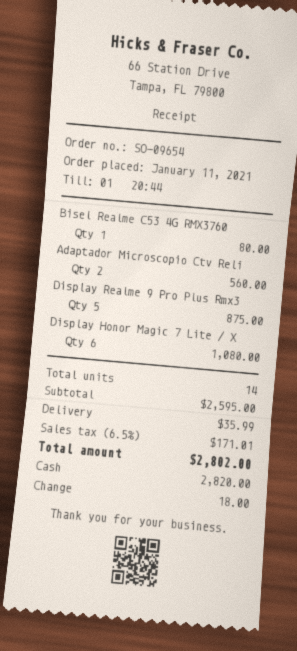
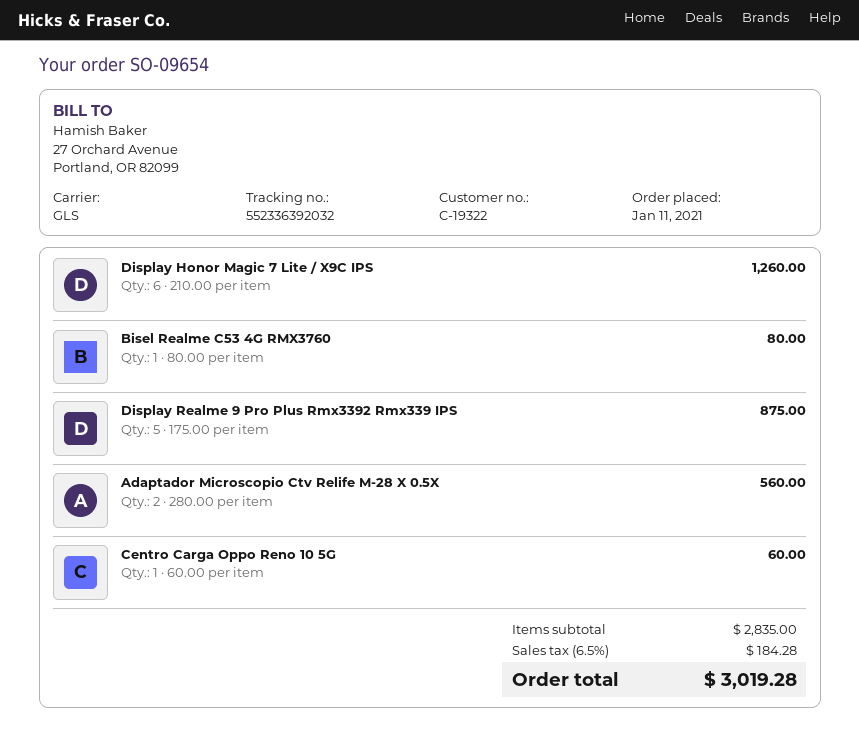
Display Honor Magic 7 Lite / X: 6 for 1080.00 -> 6 for 1260.00
Centro Carga Oppo Reno 10 5G: none -> 1 for 60.00
subtotal: 2595.00 -> 2835.00
shipping: 35.99 -> none
tax: 6.5% = 171.01 -> 6.5% = 184.28
total: 2802.00 -> 3019.28

